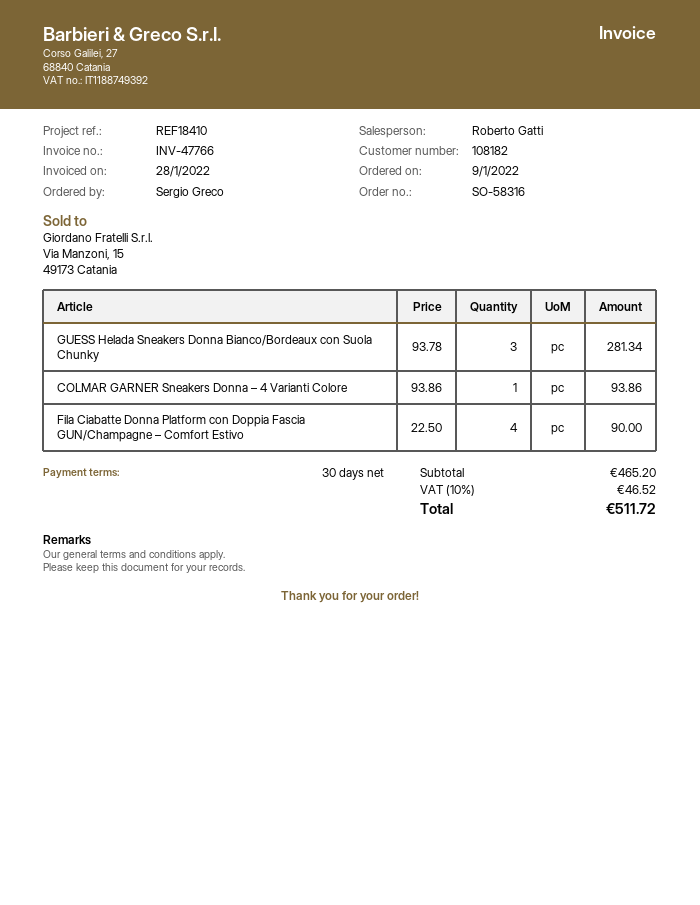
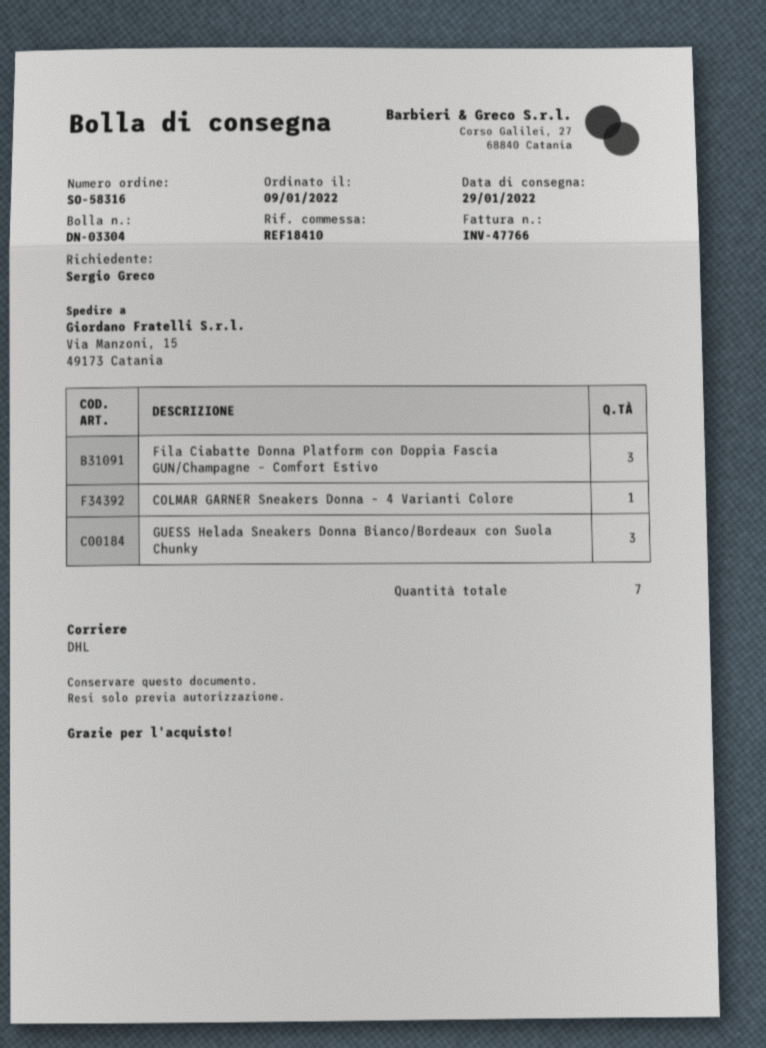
Fila Ciabatte Donna Platform con Doppia Fascia GUN/Champagne – Comfort Estivo: 4 -> 3

